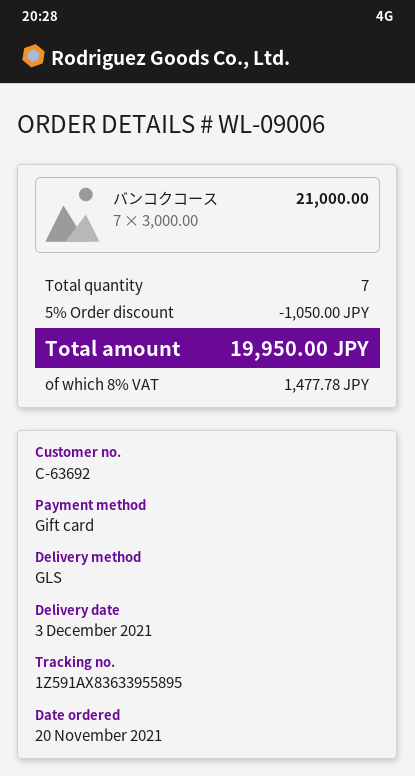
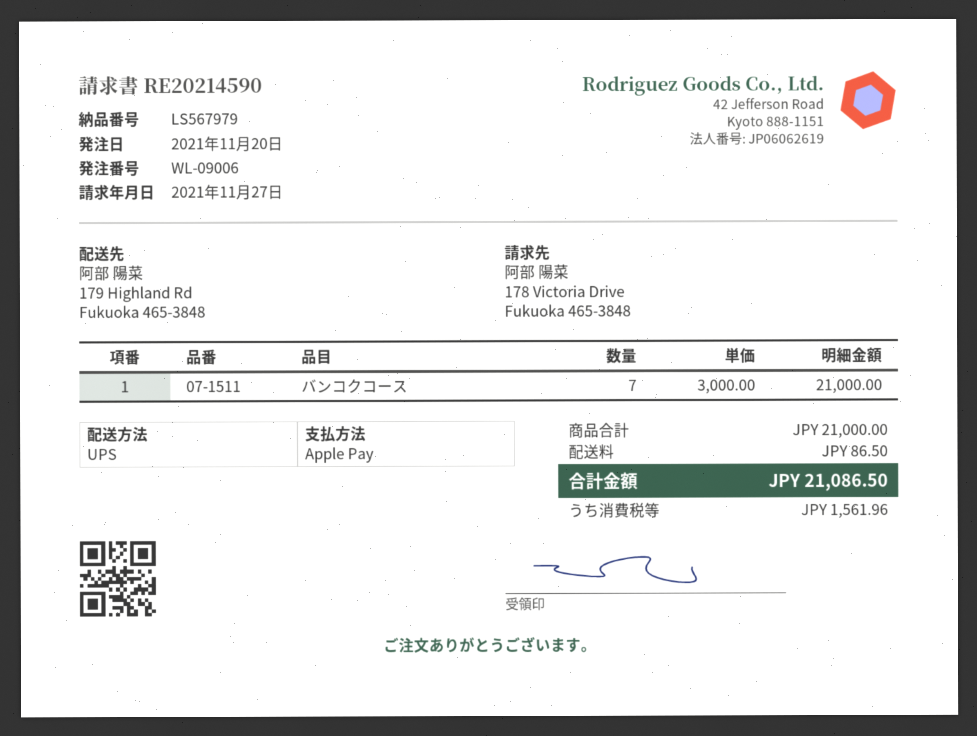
payment method: gift card -> Apple Pay
shipping method: GLS -> UPS
discount: 5% = 1050.00 -> none
shipping: none -> 86.50
tax: 1477.78 -> 1561.96
total: 19950.00 -> 21086.50

